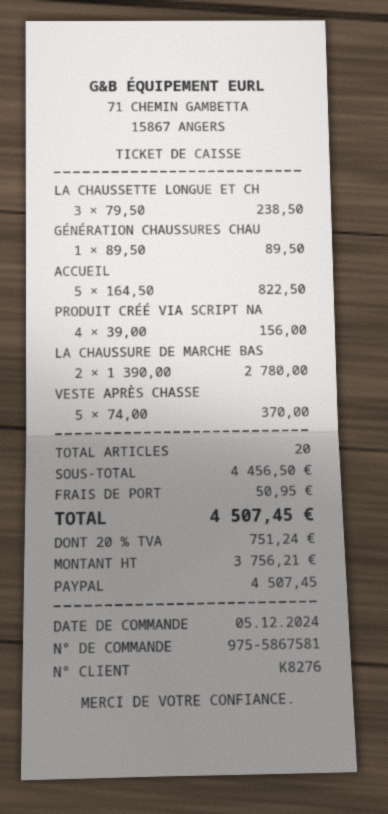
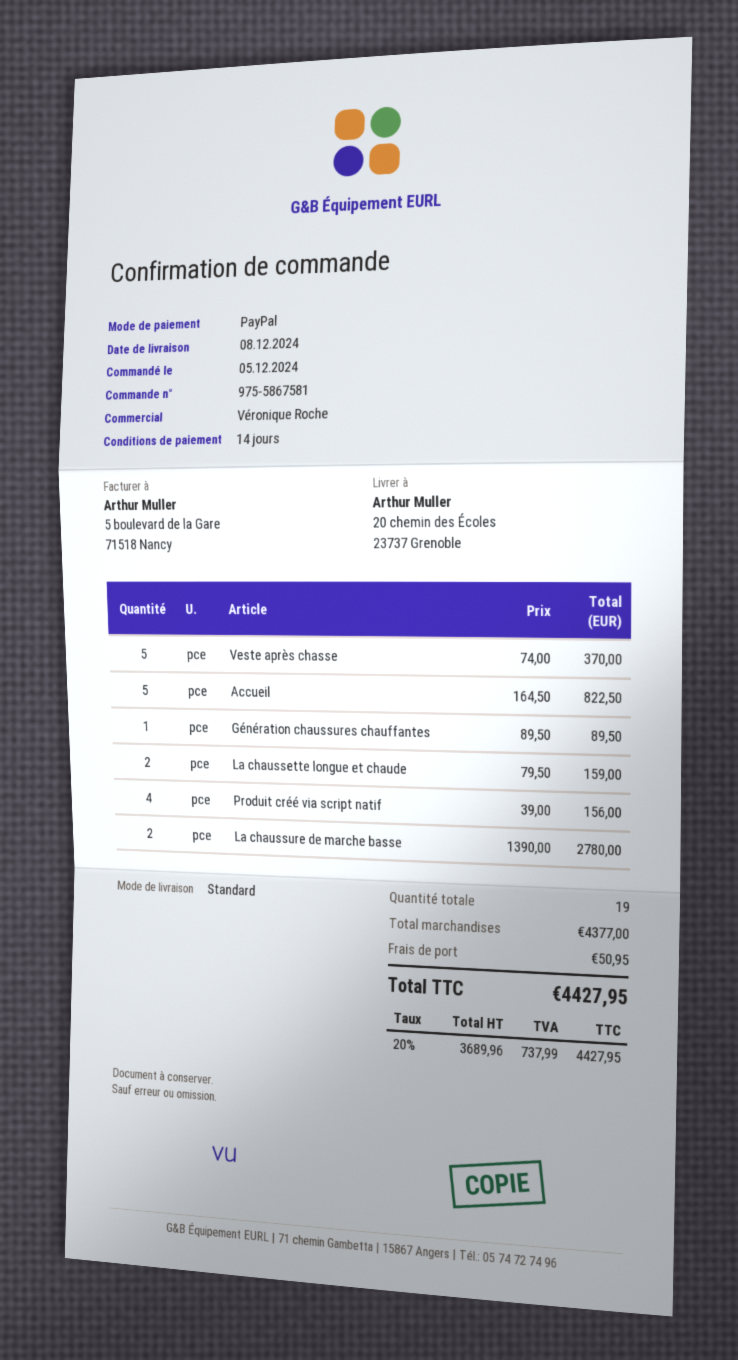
LA CHAUSSETTE LONGUE ET CH: 3 x 79.50 = 238.50 -> 2 x 79.50 = 159.00
total quantity: 20 -> 19
subtotal: 4456.50 -> 4377.00
net: 3756.21 -> 3689.96
tax: 20% = 751.24 -> 20% = 737.99
total: 4507.45 -> 4427.95

